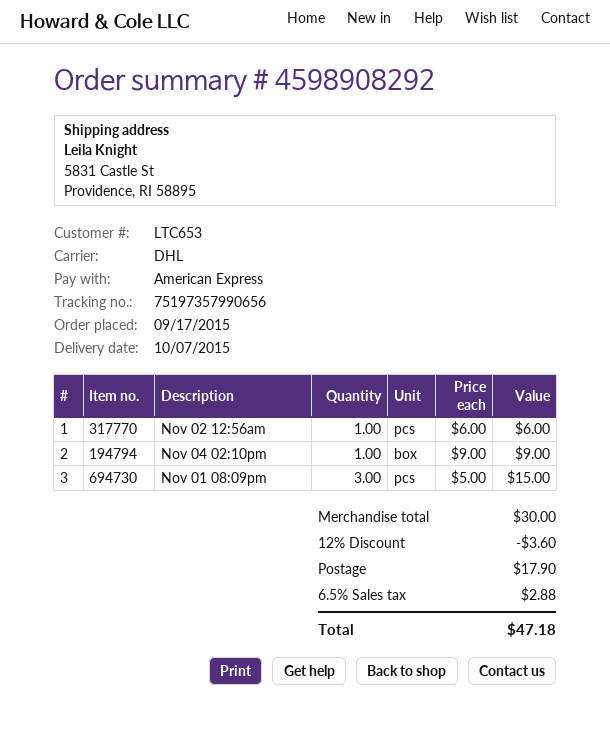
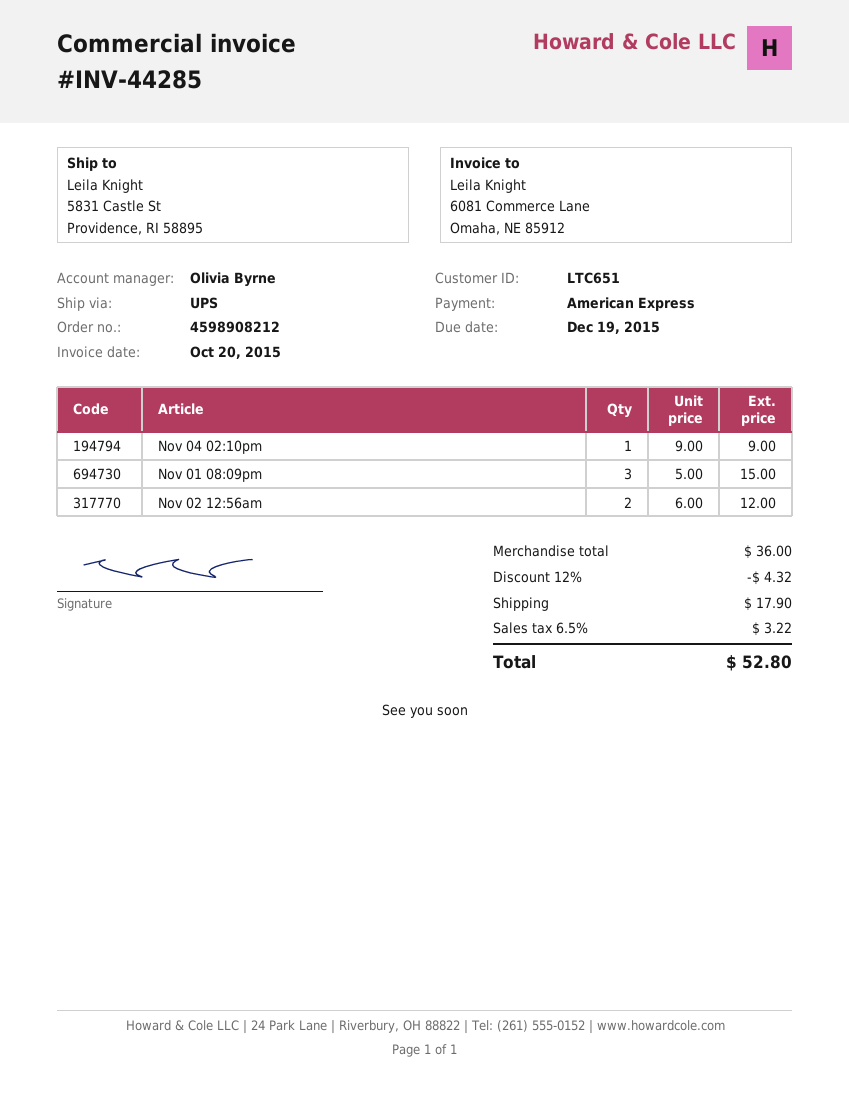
order number: 4598908292 -> 4598908212
customer number: LTC653 -> LTC651
shipping method: DHL -> UPS
Nov 02 12:56am: 1 x 6.00 = 6.00 -> 2 x 6.00 = 12.00
subtotal: 30.00 -> 36.00
discount: 12% = 3.60 -> 12% = 4.32
tax: 6.5% = 2.88 -> 6.5% = 3.22
total: 47.18 -> 52.80

